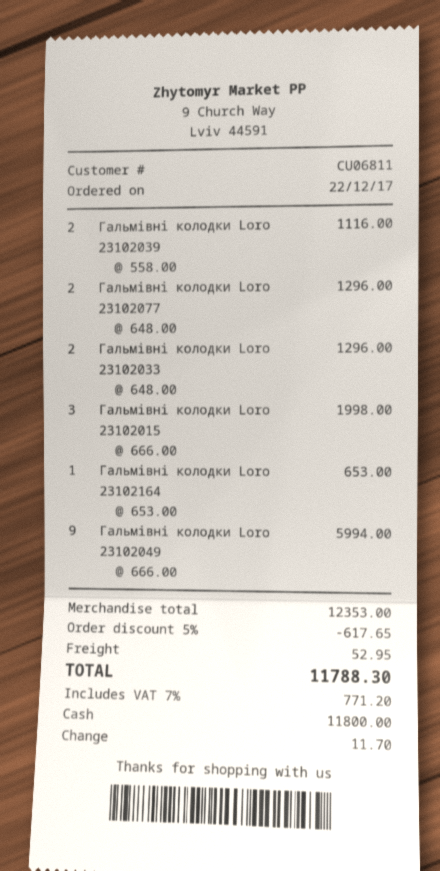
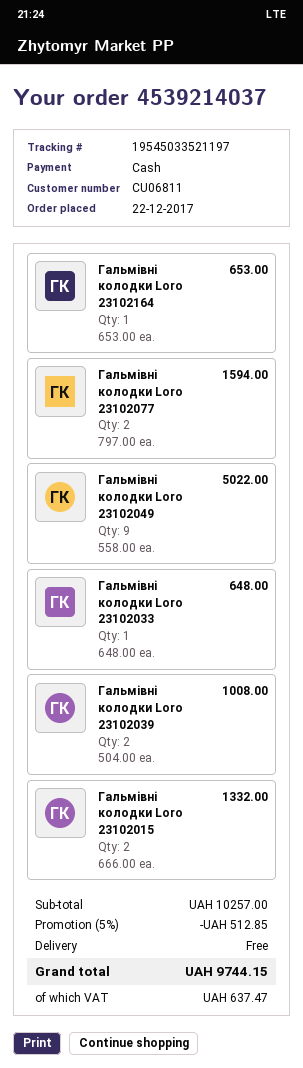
Гальмівні колодки Loro 23102039: 2 x 558.00 = 1116.00 -> 2 x 504.00 = 1008.00
Гальмівні колодки Loro 23102077: 2 x 648.00 = 1296.00 -> 2 x 797.00 = 1594.00
Гальмівні колодки Loro 23102033: 2 x 648.00 = 1296.00 -> 1 x 648.00 = 648.00
Гальмівні колодки Loro 23102015: 3 x 666.00 = 1998.00 -> 2 x 666.00 = 1332.00
Гальмівні колодки Loro 23102049: 9 x 666.00 = 5994.00 -> 9 x 558.00 = 5022.00
subtotal: 12353.00 -> 10257.00
discount: 5% = 617.65 -> 5% = 512.85
shipping: 52.95 -> 0.00
tax: 771.20 -> 637.47
total: 11788.30 -> 9744.15

